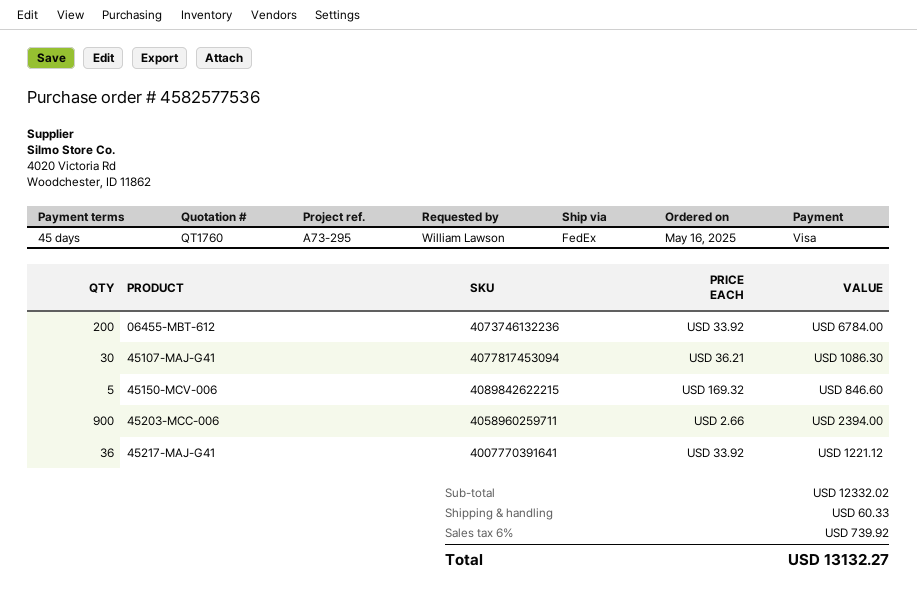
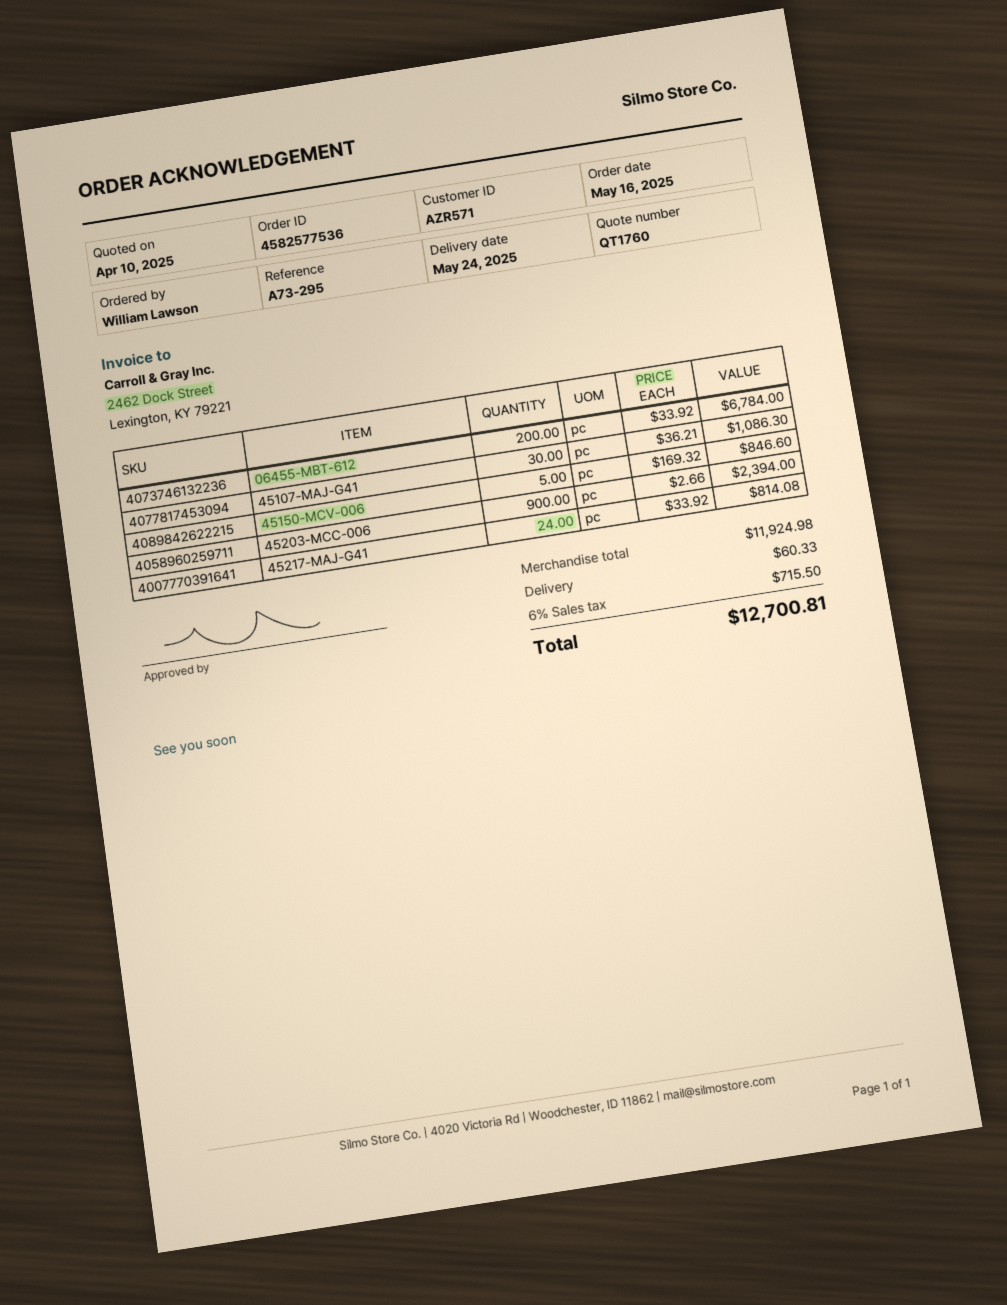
45217-MAJ-G41: 36 x 33.92 = 1221.12 -> 24 x 33.92 = 814.08
subtotal: 12332.02 -> 11924.98
tax: 6% = 739.92 -> 6% = 715.50
total: 13132.27 -> 12700.81

